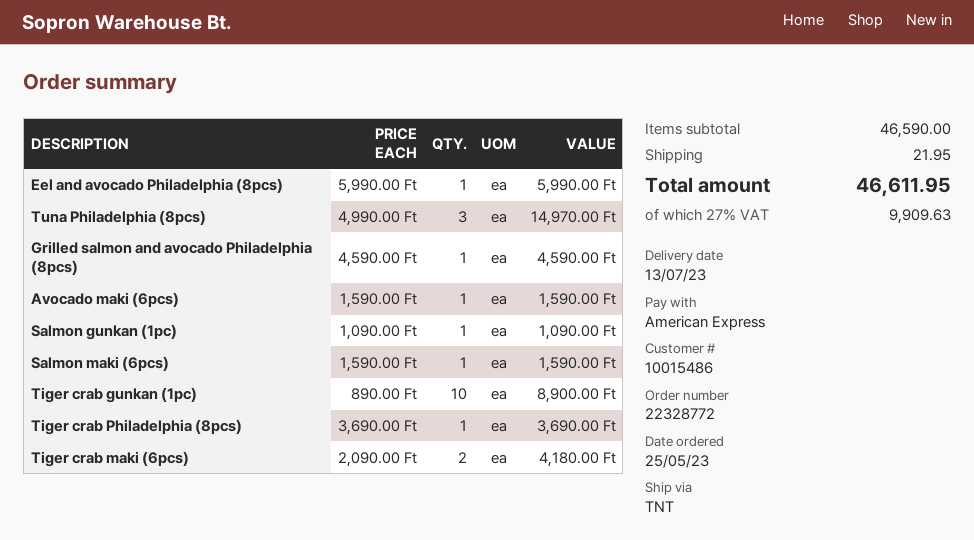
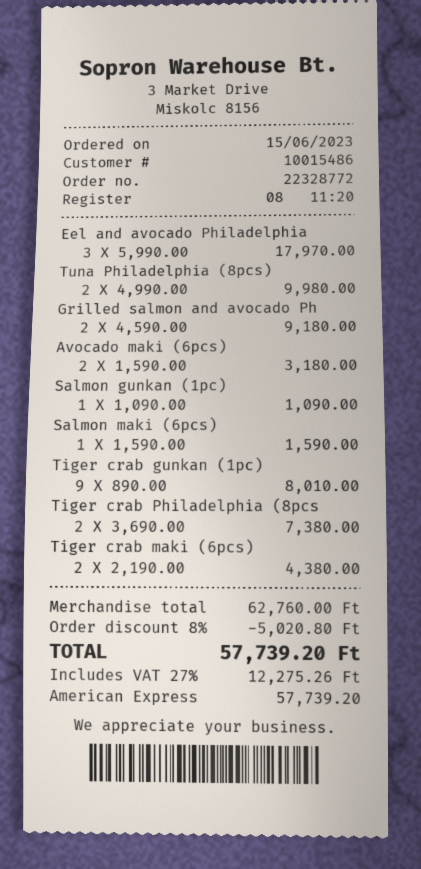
order date: 2023-05-25 -> 2023-06-15
Eel and avocado Philadelphia (8pcs): 1 x 5990.00 = 5990.00 -> 3 x 5990.00 = 17970.00
Tuna Philadelphia (8pcs): 3 x 4990.00 = 14970.00 -> 2 x 4990.00 = 9980.00
Grilled salmon and avocado Philadelphia (8pcs): 1 x 4590.00 = 4590.00 -> 2 x 4590.00 = 9180.00
Avocado maki (6pcs): 1 x 1590.00 = 1590.00 -> 2 x 1590.00 = 3180.00
Tiger crab gunkan (1pc): 10 x 890.00 = 8900.00 -> 9 x 890.00 = 8010.00
Tiger crab Philadelphia (8pcs): 1 x 3690.00 = 3690.00 -> 2 x 3690.00 = 7380.00
Tiger crab maki (6pcs): 2 x 2090.00 = 4180.00 -> 2 x 2190.00 = 4380.00
subtotal: 46590.00 -> 62760.00
discount: none -> 8% = 5020.80
shipping: 21.95 -> none
tax: 27% = 9909.63 -> 27% = 12275.26
total: 46611.95 -> 57739.20

